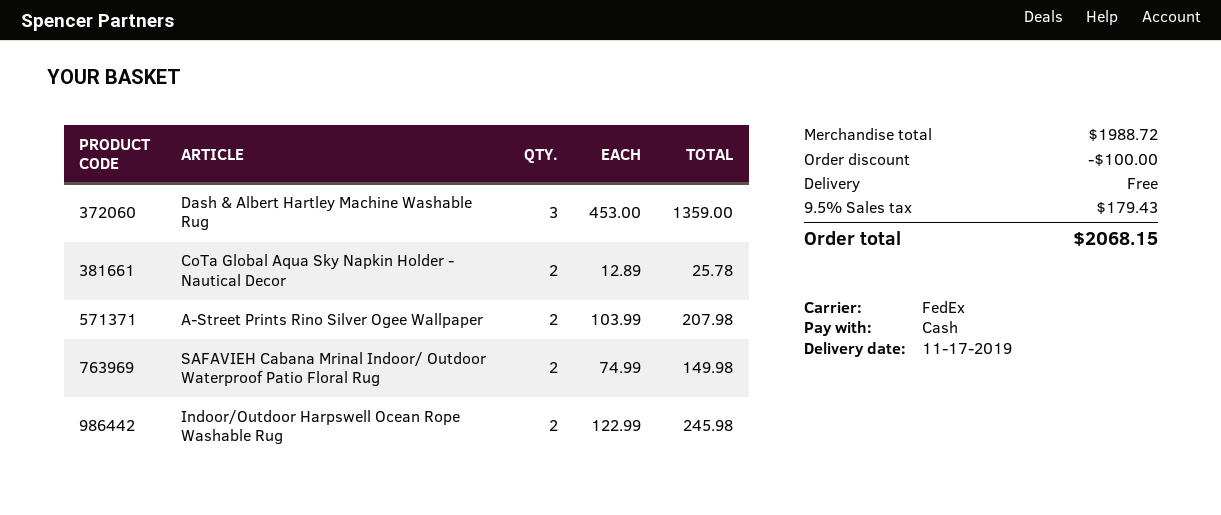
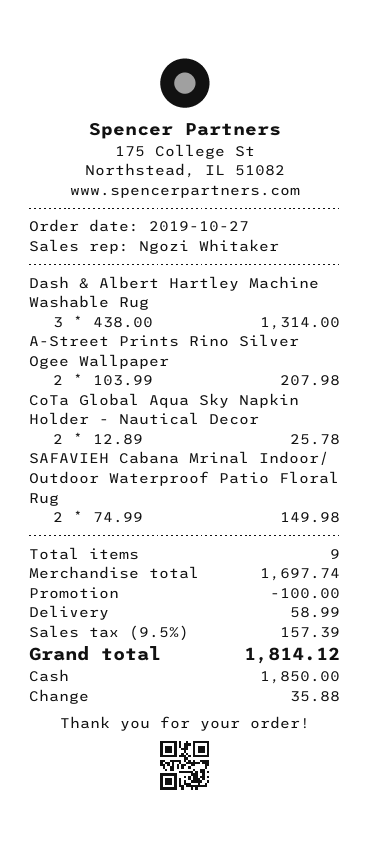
Dash & Albert Hartley Machine Washable Rug: 3 x 453.00 = 1359.00 -> 3 x 438.00 = 1314.00
Indoor/Outdoor Harpswell Ocean Rope Washable Rug: 2 x 122.99 = 245.98 -> none
subtotal: 1988.72 -> 1697.74
shipping: 0.00 -> 58.99
tax: 9.5% = 179.43 -> 9.5% = 157.39
total: 2068.15 -> 1814.12

